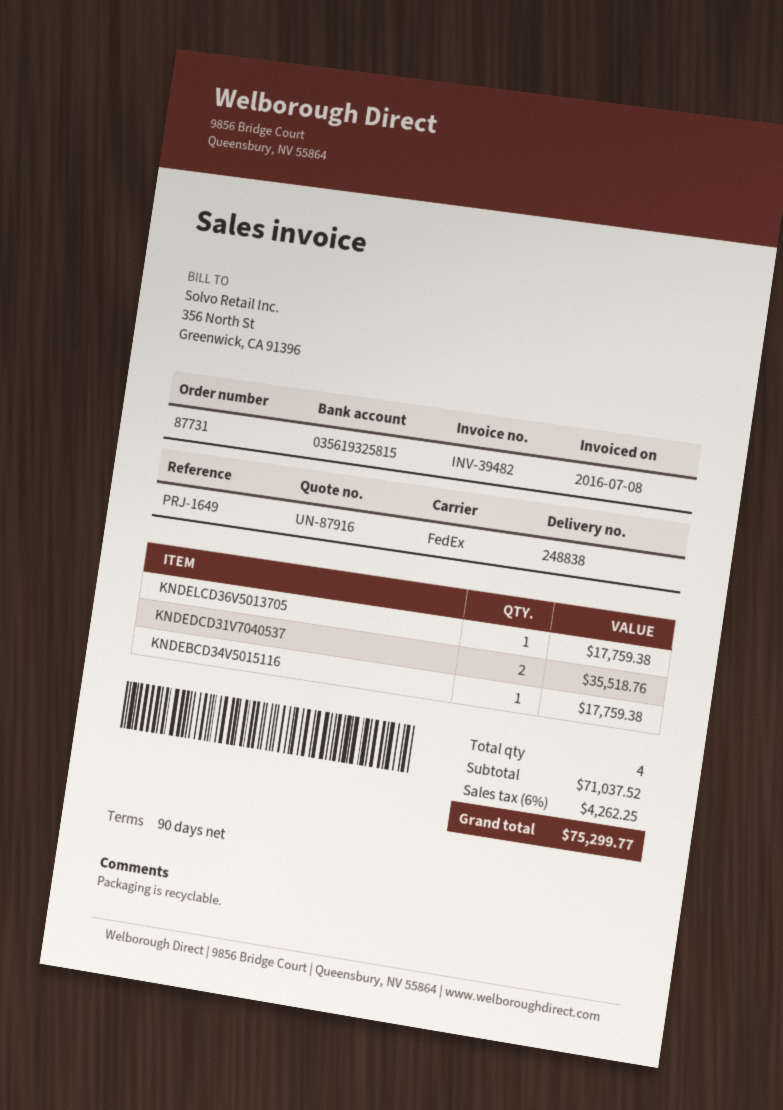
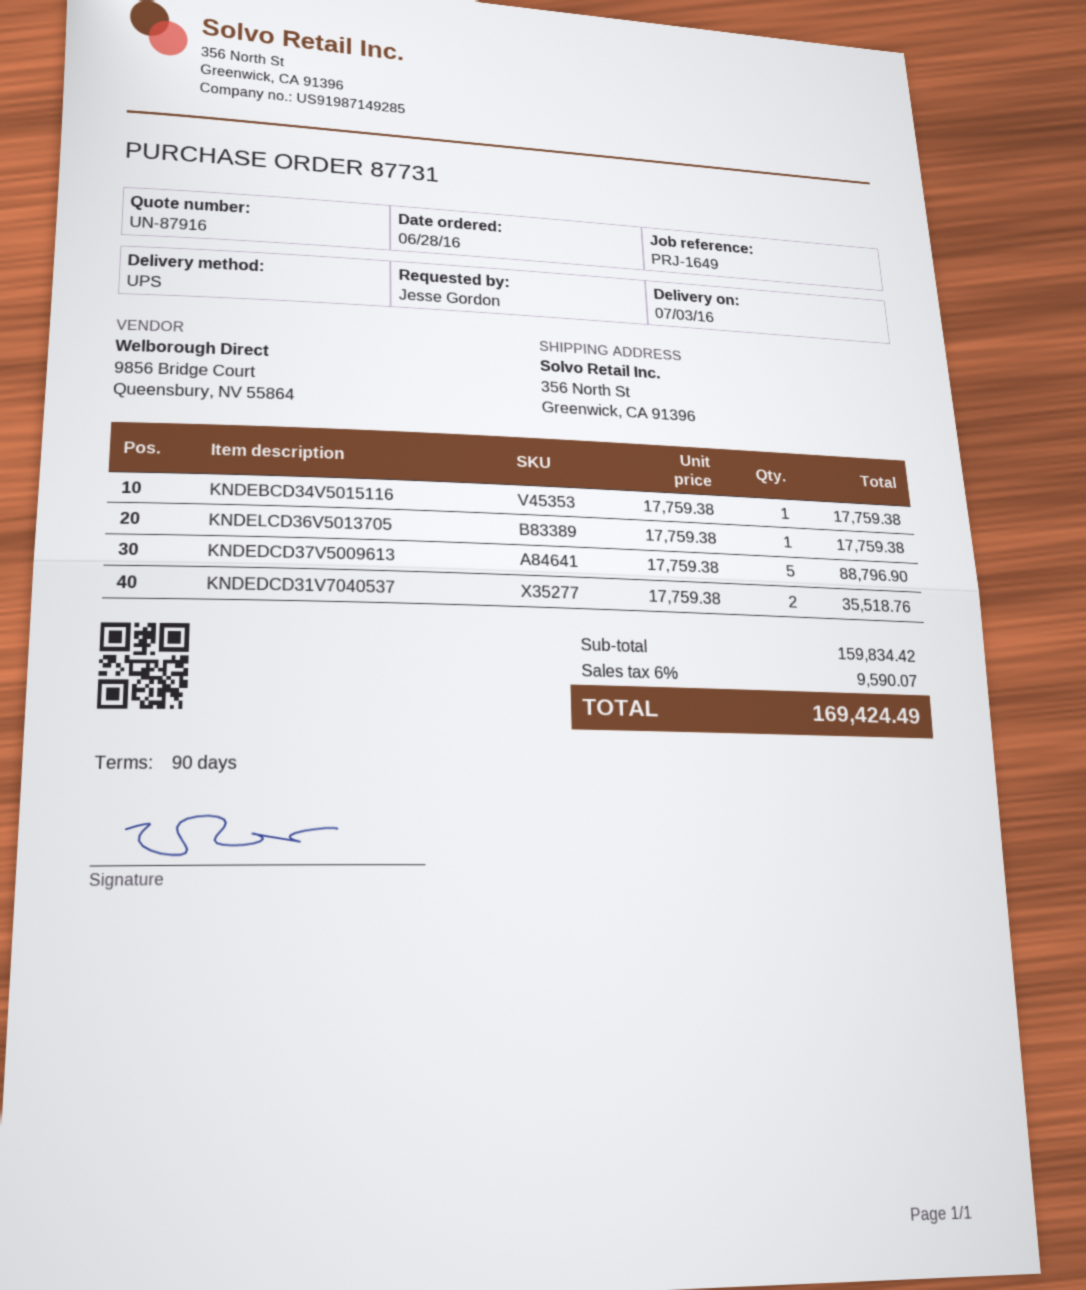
shipping method: FedEx -> UPS
KNDEDCD37V5009613: none -> 5 for 88796.90
subtotal: 71037.52 -> 159834.42
tax: 6% = 4262.25 -> 6% = 9590.07
total: 75299.77 -> 169424.49

